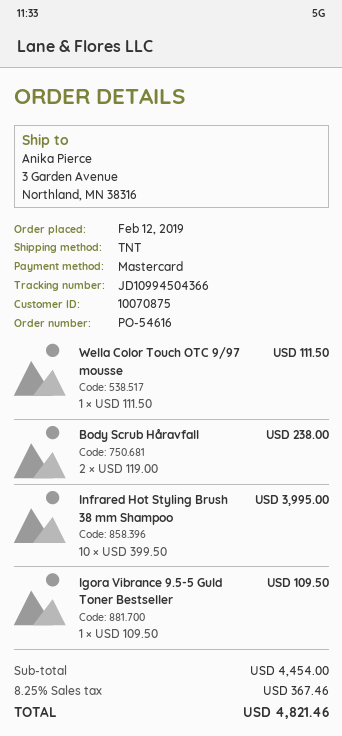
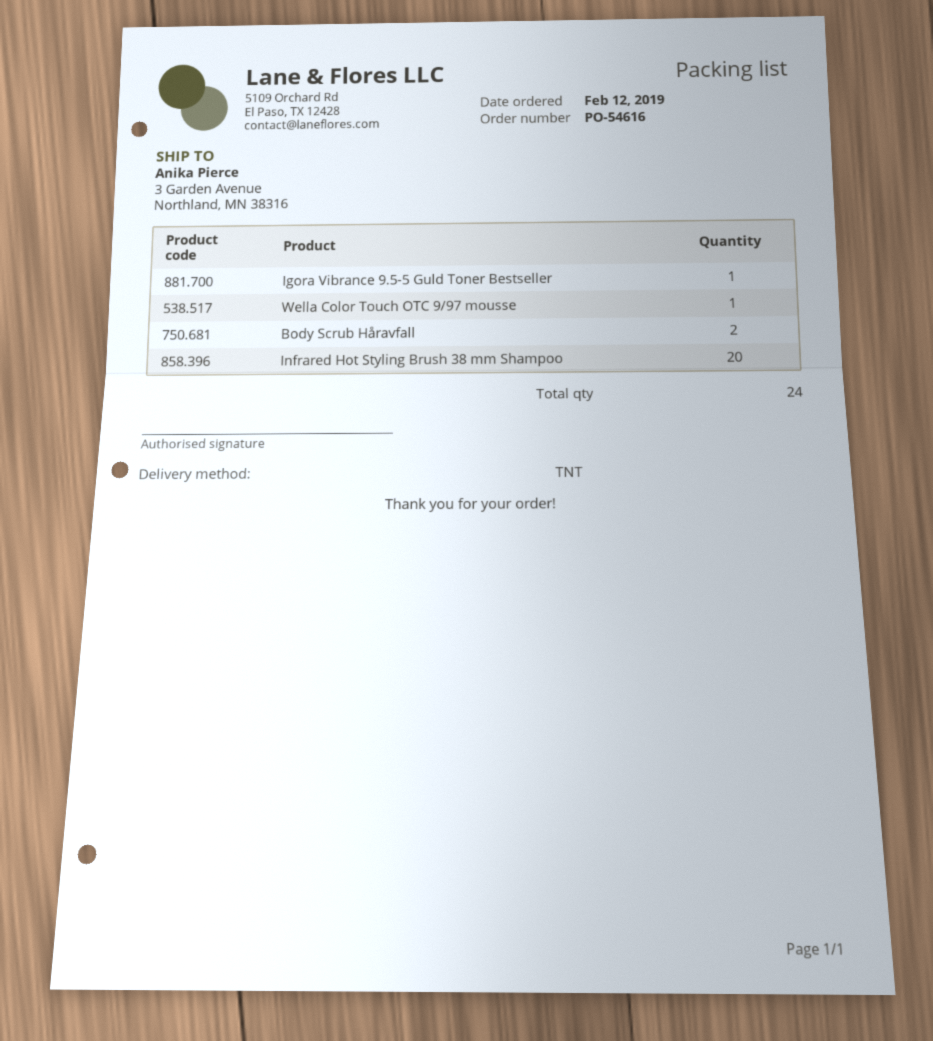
Infrared Hot Styling Brush 38 mm Shampoo: 10 -> 20

